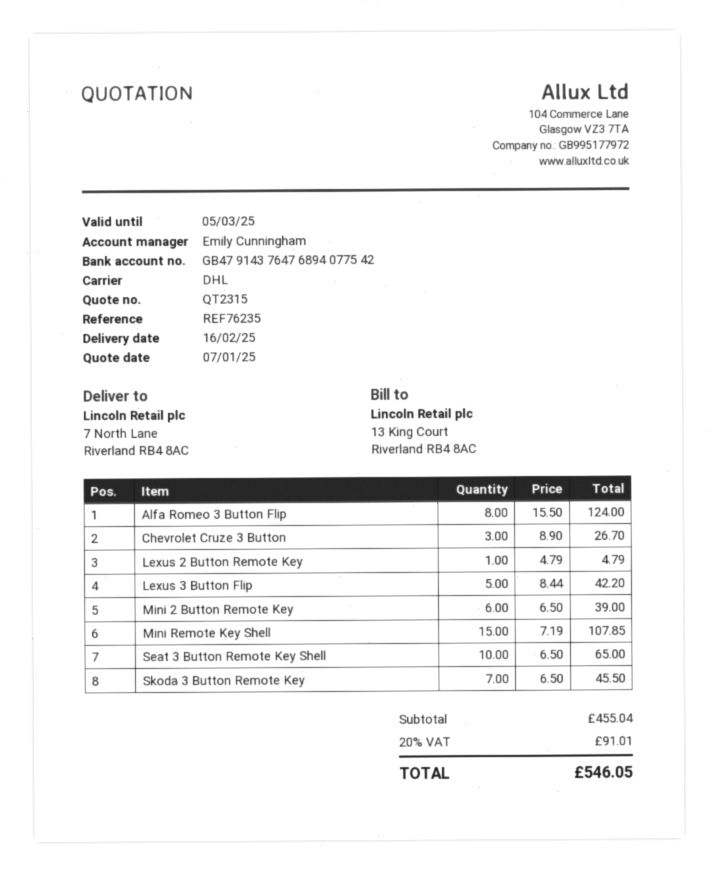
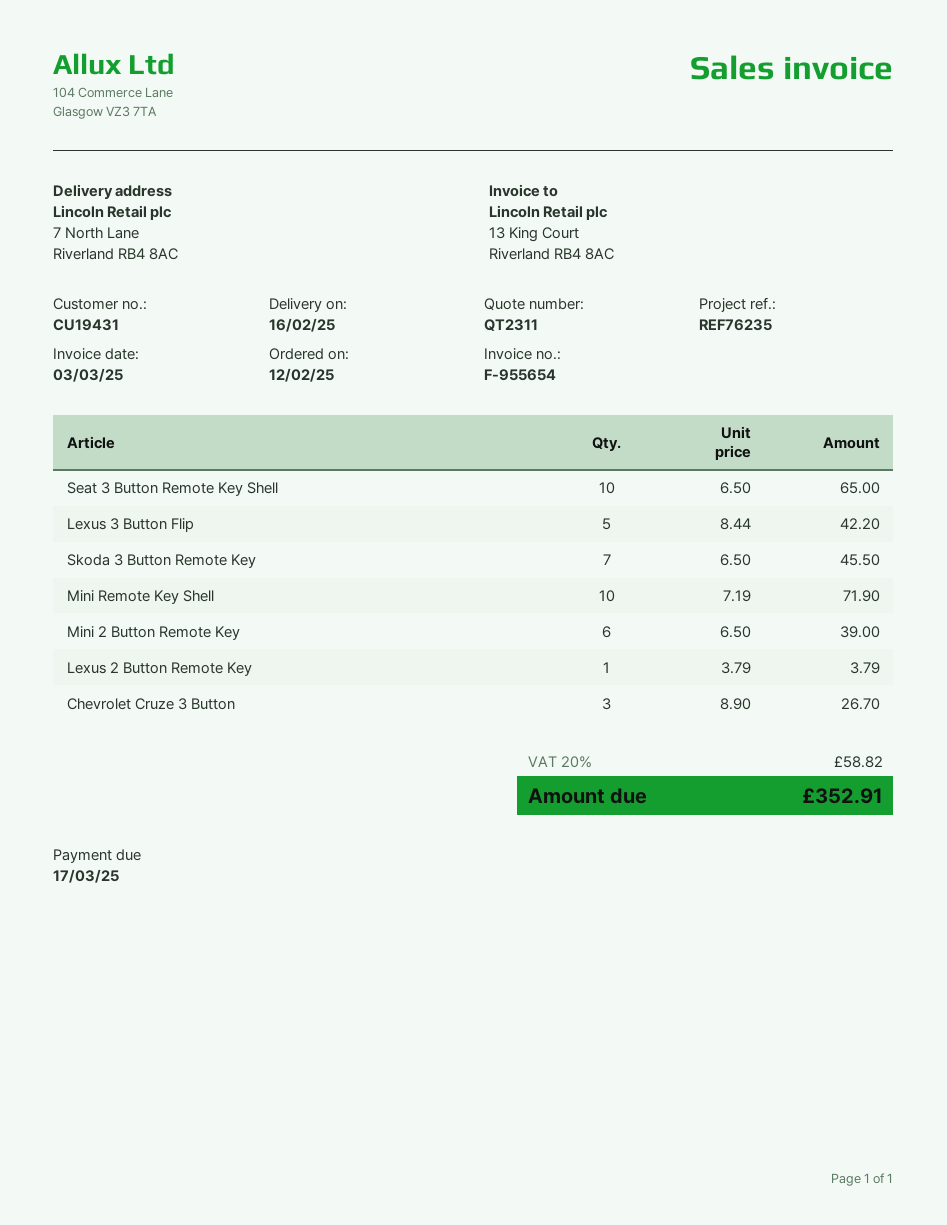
quote number: QT2315 -> QT2311
Alfa Romeo 3 Button Flip: 8 x 15.50 = 124.00 -> none
Lexus 2 Button Remote Key: 1 x 4.79 = 4.79 -> 1 x 3.79 = 3.79
Mini Remote Key Shell: 15 x 7.19 = 107.85 -> 10 x 7.19 = 71.90
tax: 20% = 91.01 -> 20% = 58.82
total: 546.05 -> 352.91

